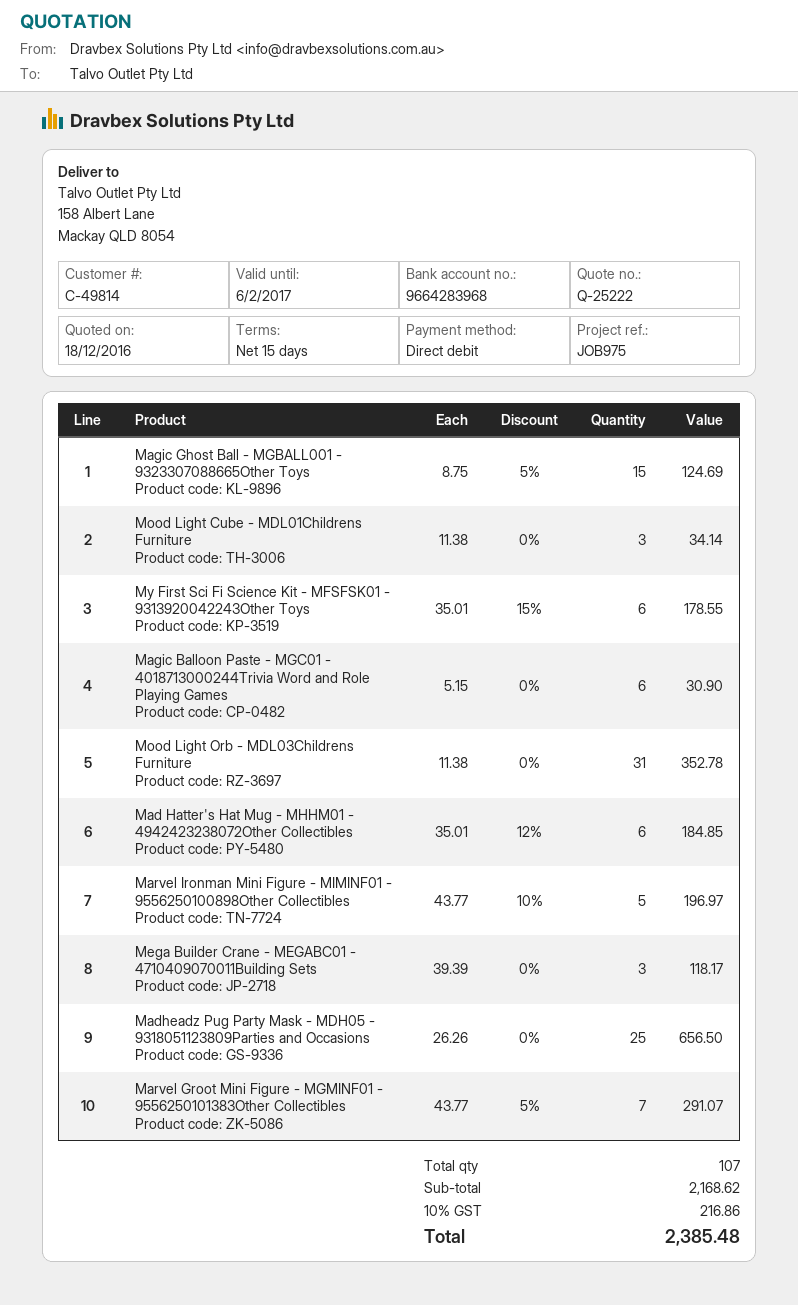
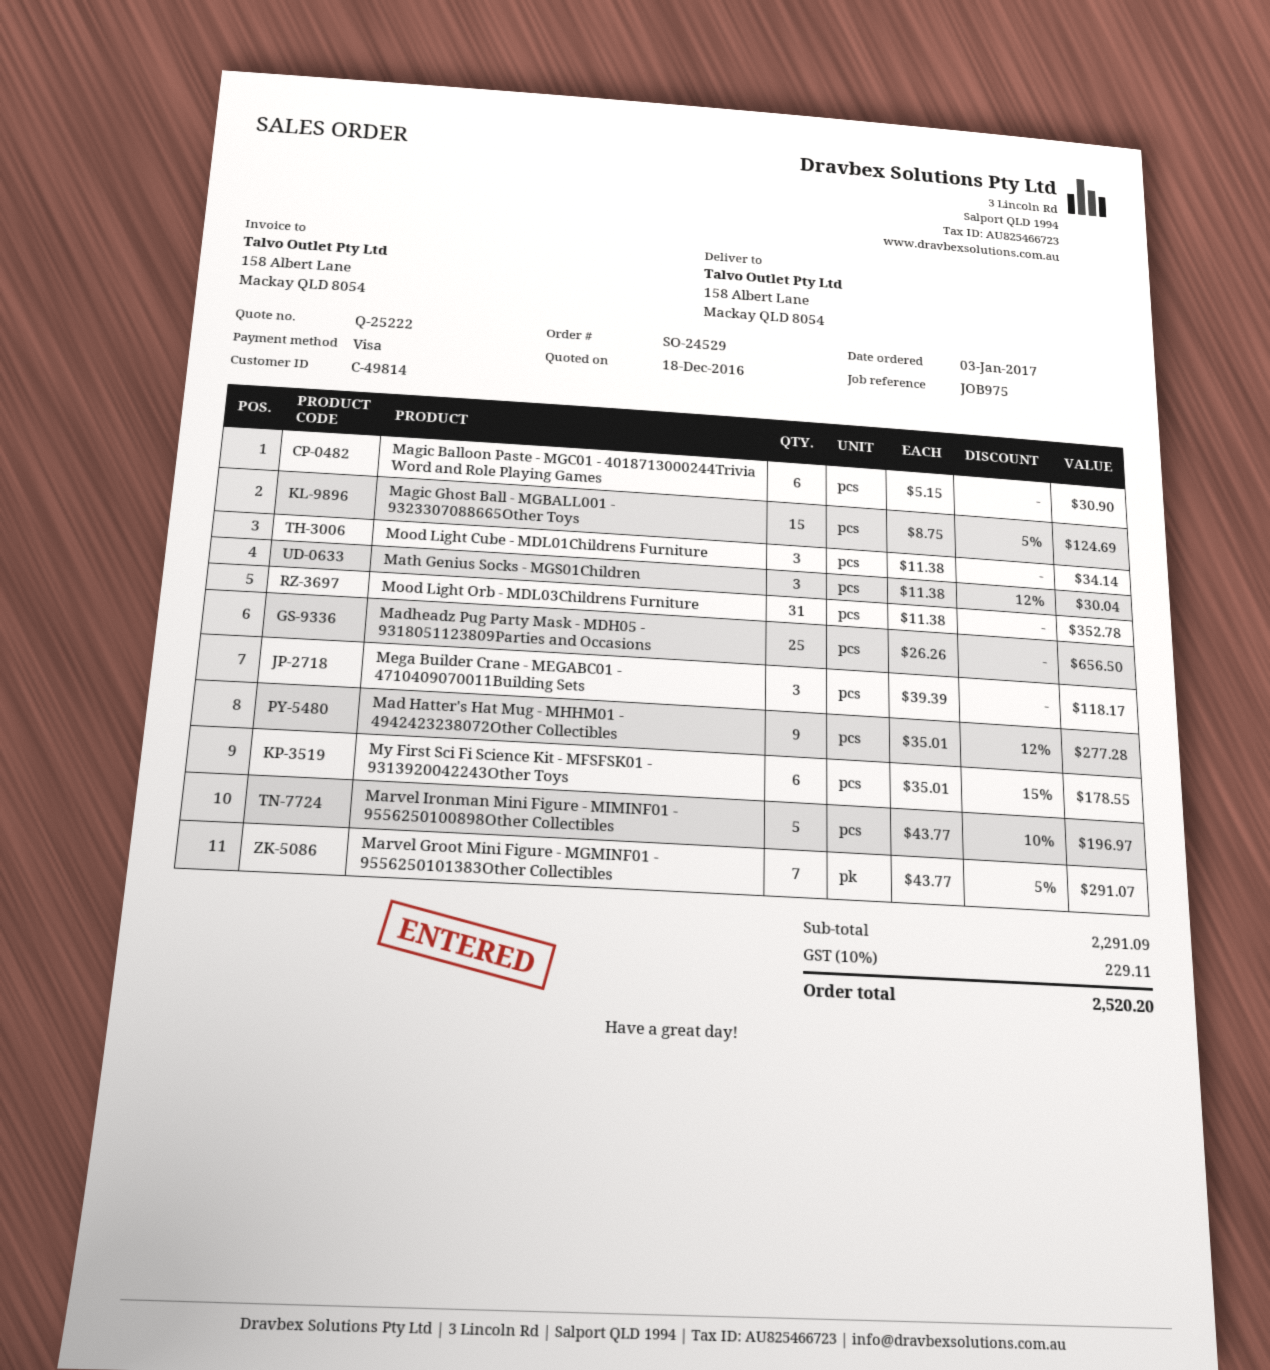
payment method: direct debit -> Visa
Mad Hatter's Hat Mug - MHHM01 - 4942423238072Other Collectibles: 6 x 35.01 - 12% = 184.85 -> 9 x 35.01 - 12% = 277.28
Math Genius Socks - MGS01Children: none -> 3 x 11.38 - 12% = 30.04
subtotal: 2168.62 -> 2291.09
tax: 10% = 216.86 -> 10% = 229.11
total: 2385.48 -> 2520.20

